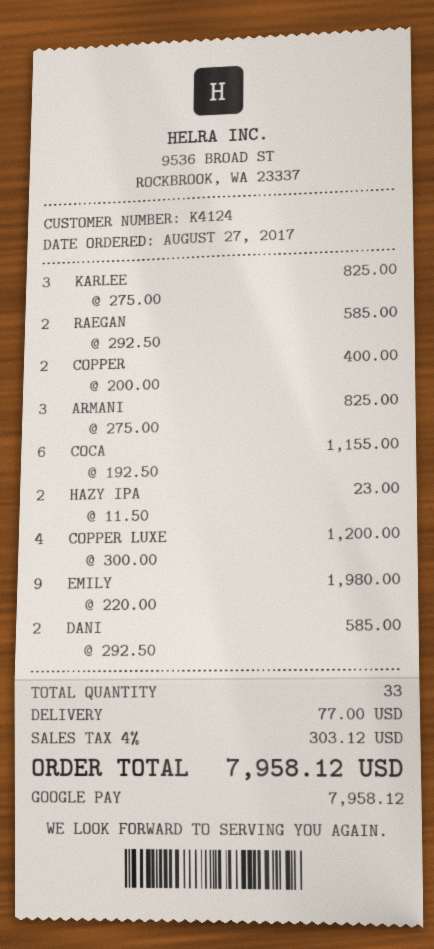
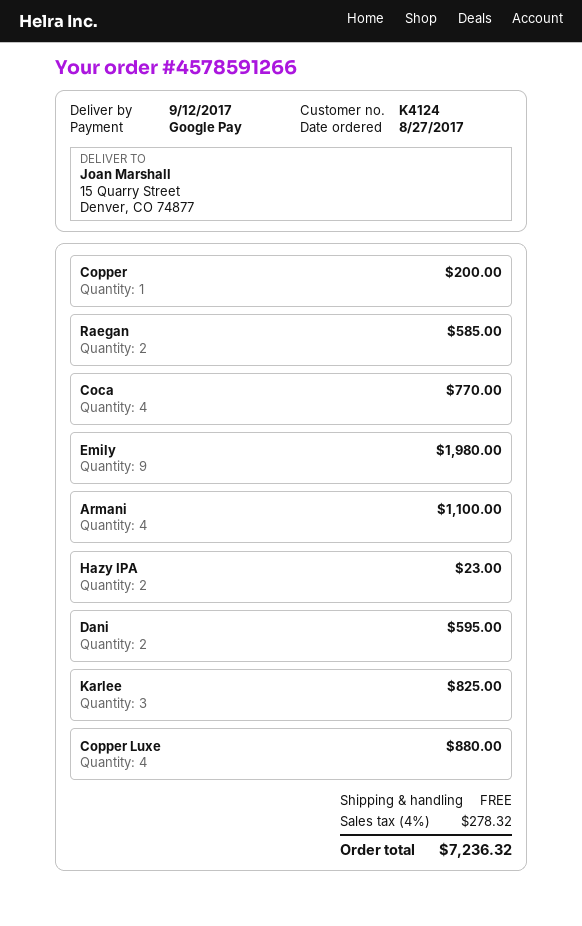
COPPER: 2 for 400.00 -> 1 for 200.00
ARMANI: 3 for 825.00 -> 4 for 1100.00
COCA: 6 for 1155.00 -> 4 for 770.00
COPPER LUXE: 4 for 1200.00 -> 4 for 880.00
DANI: 2 for 585.00 -> 2 for 595.00
shipping: 77.00 -> 0.00
tax: 4% = 303.12 -> 4% = 278.32
total: 7958.12 -> 7236.32

